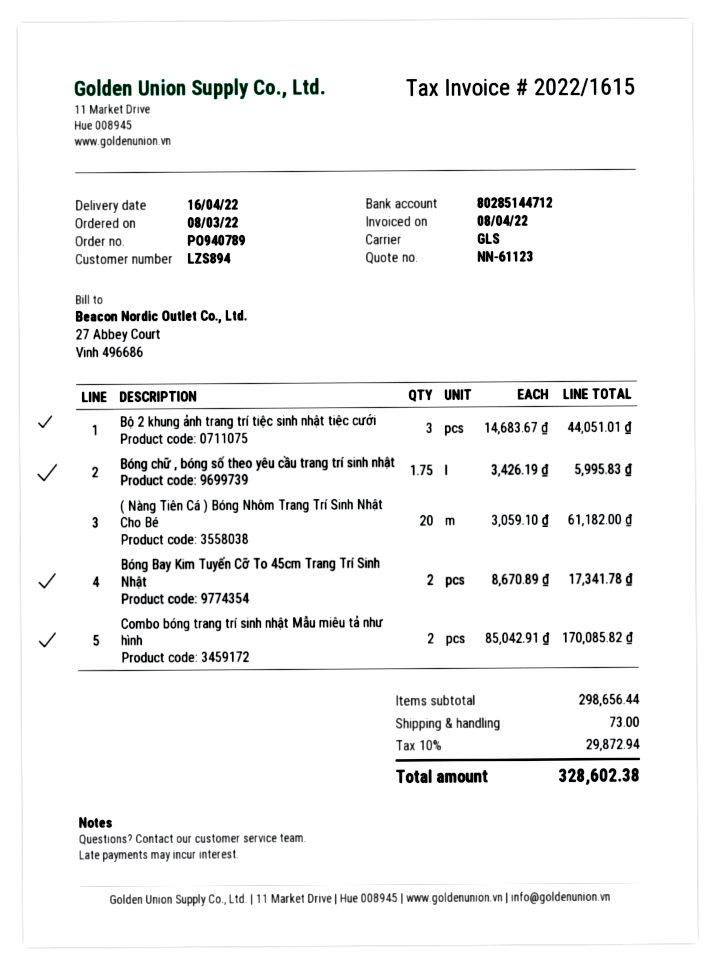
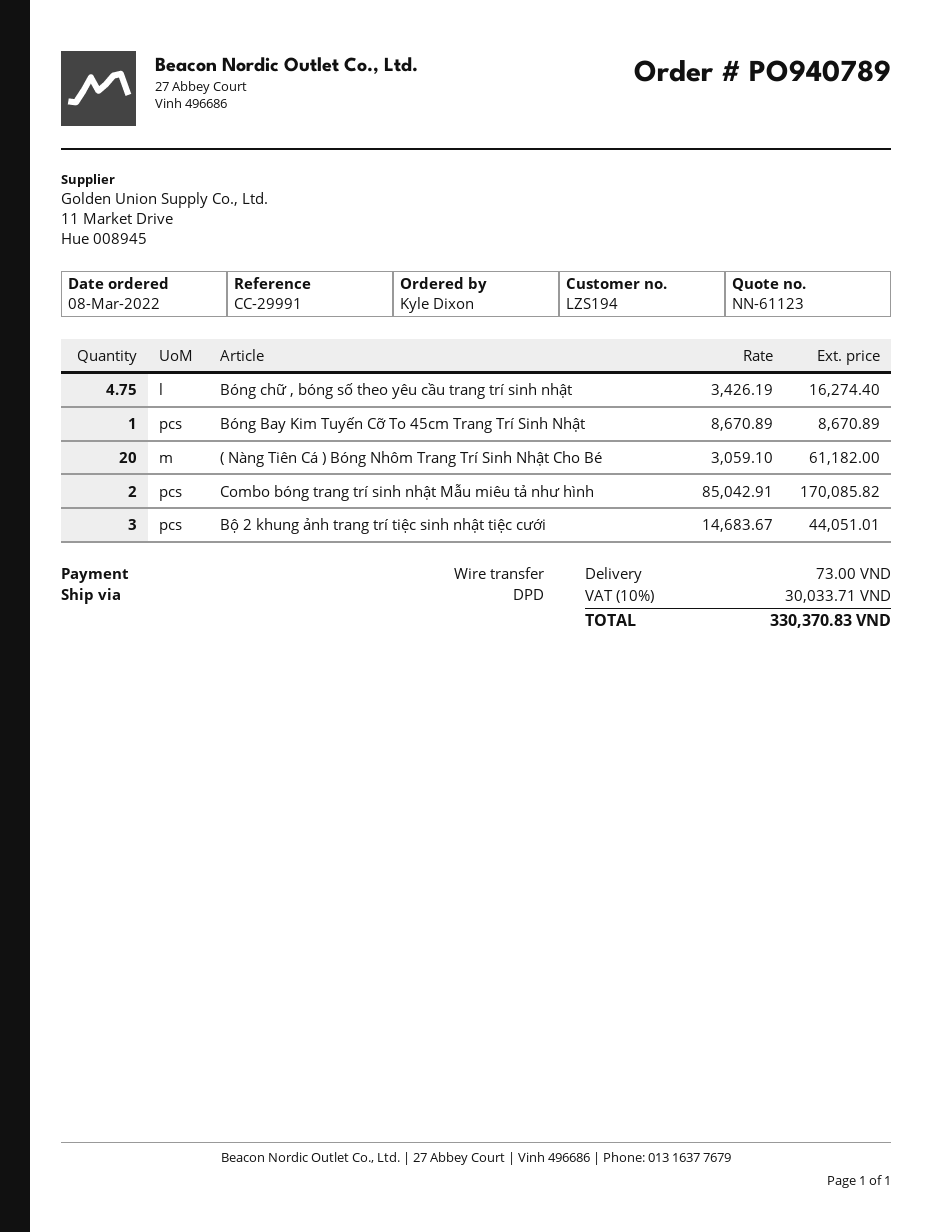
customer number: LZS894 -> LZS194
shipping method: GLS -> DPD
Bóng chữ , bóng số theo yêu cầu trang trí sinh nhật: 1.75 x 3426.19 = 5995.83 -> 4.75 x 3426.19 = 16274.40
Bóng Bay Kim Tuyến Cỡ To 45cm Trang Trí Sinh Nhật: 2 x 8670.89 = 17341.78 -> 1 x 8670.89 = 8670.89
tax: 10% = 29872.94 -> 10% = 30033.71
total: 328602.38 -> 330370.83

